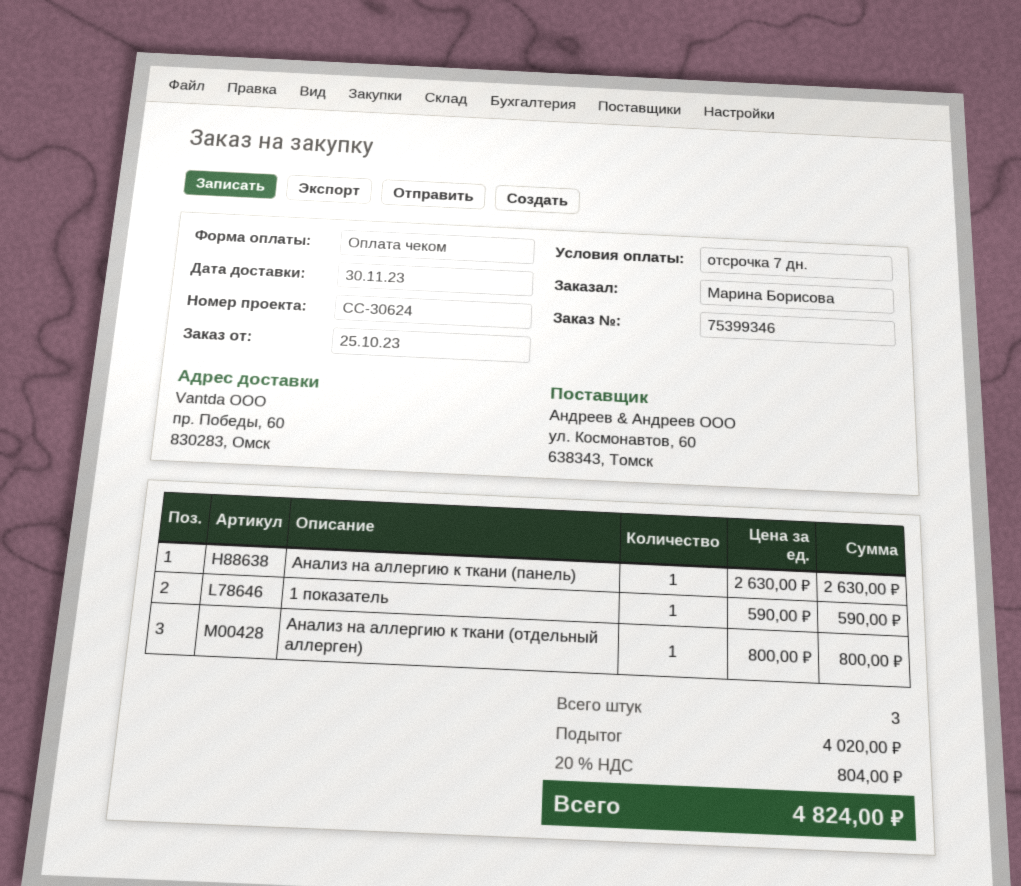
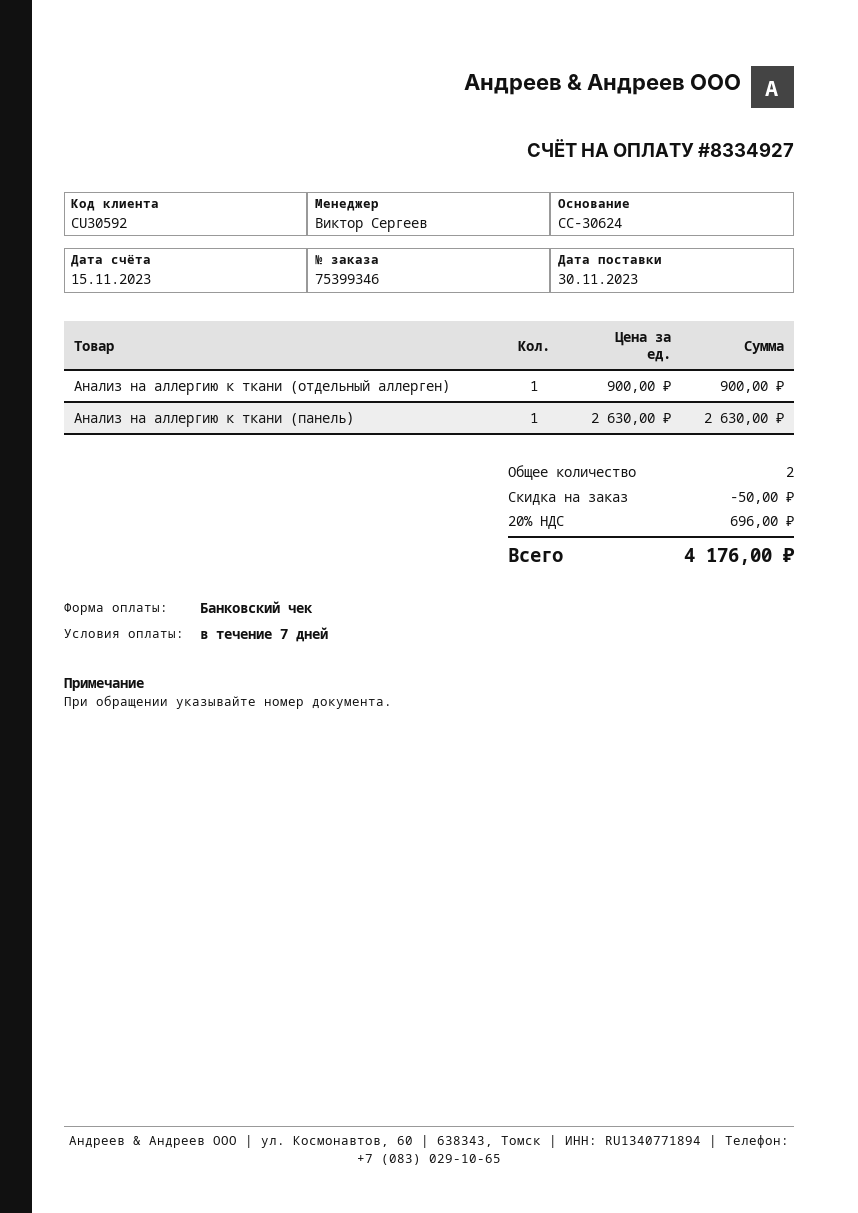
1 показатель: 1 x 590.00 = 590.00 -> none
Анализ на аллергию к ткани (отдельный аллерген): 1 x 800.00 = 800.00 -> 1 x 900.00 = 900.00
total quantity: 3 -> 2
discount: none -> 50.00
tax: 20% = 804.00 -> 20% = 696.00
total: 4824.00 -> 4176.00

